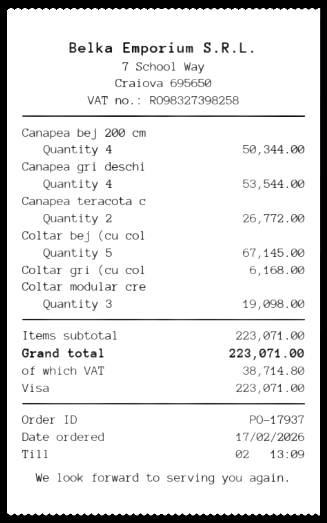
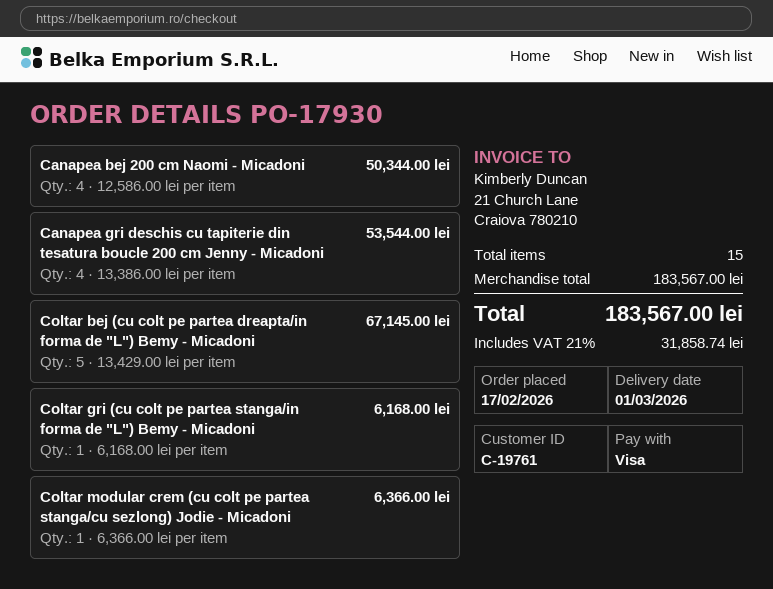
order number: PO-17937 -> PO-17930
Canapea teracota c: 2 for 26772.00 -> none
Coltar modular cre: 3 for 19098.00 -> 1 for 6366.00
subtotal: 223071.00 -> 183567.00
tax: 38714.80 -> 31858.74
total: 223071.00 -> 183567.00

